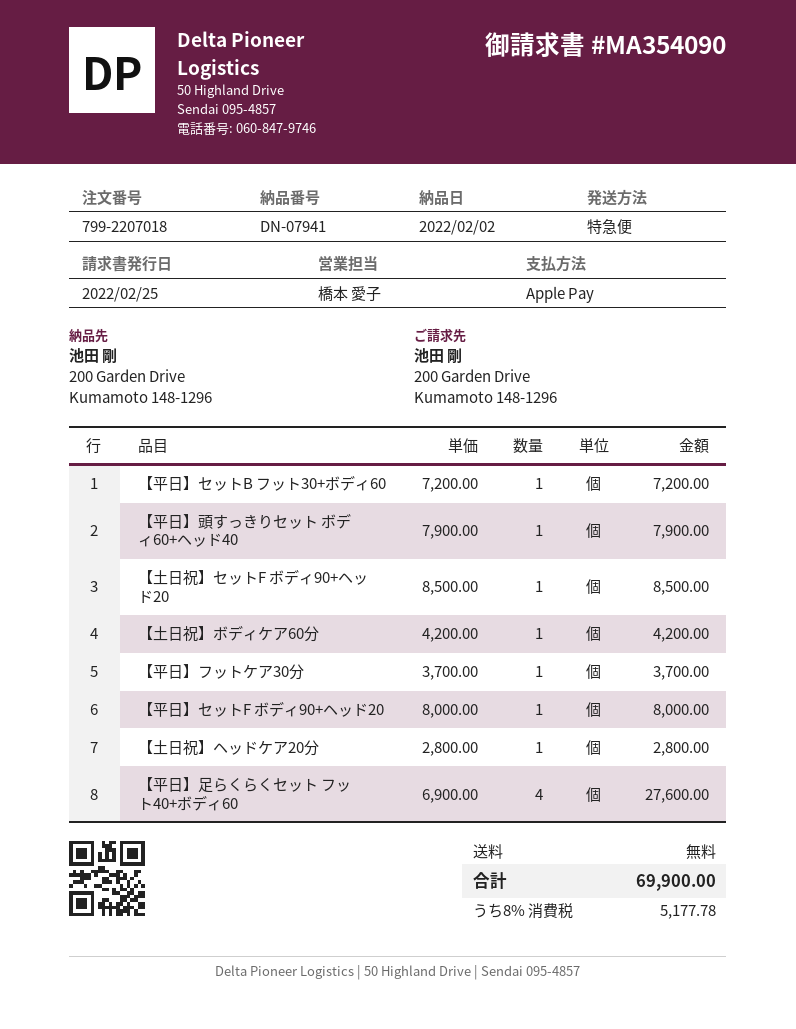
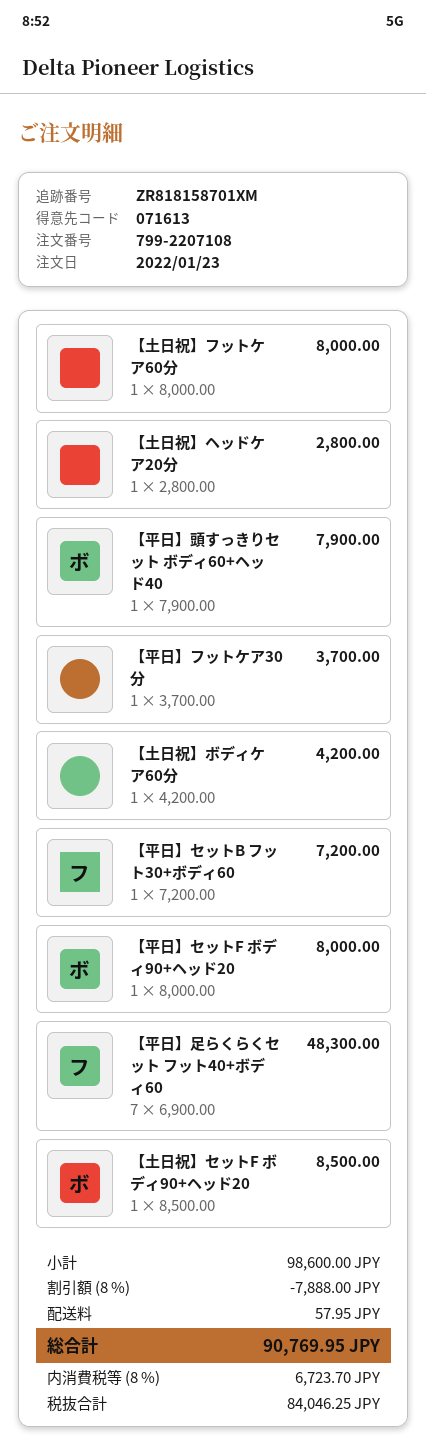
order number: 799-2207018 -> 799-2207108
【平日】足らくらくセット フット40+ボディ60: 4 x 6900.00 = 27600.00 -> 7 x 6900.00 = 48300.00
【土日祝】フットケア60分: none -> 1 x 8000.00 = 8000.00
discount: none -> 8% = 7888.00
shipping: 0.00 -> 57.95
tax: 8% = 5177.78 -> 8% = 6723.70
total: 69900.00 -> 90769.95

